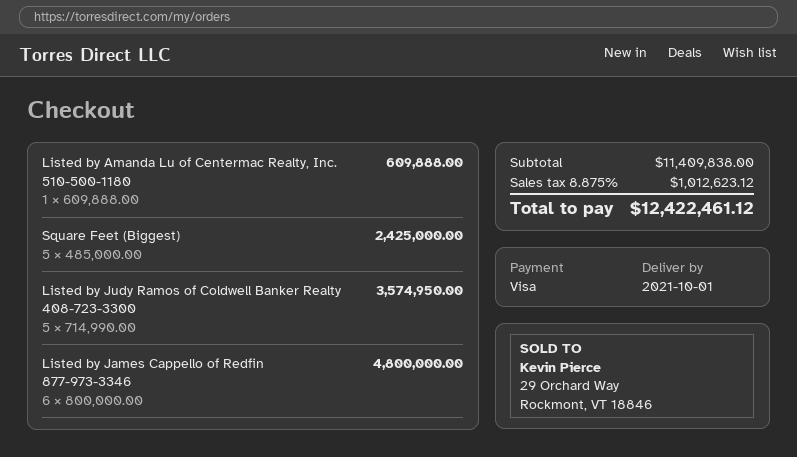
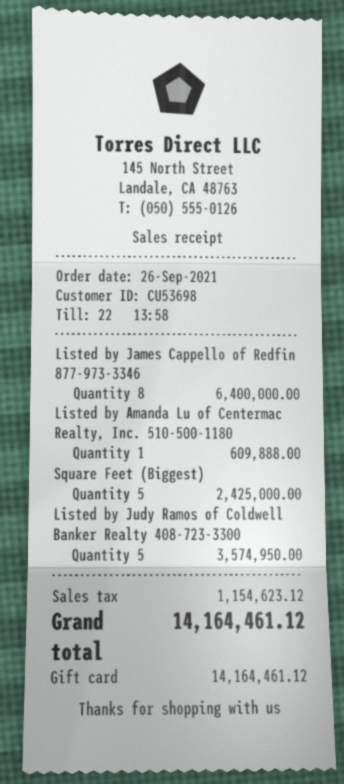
payment method: Visa -> gift card
Listed by James Cappello of Redfin 877-973-3346: 6 for 4800000.00 -> 8 for 6400000.00
tax: 1012623.12 -> 1154623.12
total: 12422461.12 -> 14164461.12

